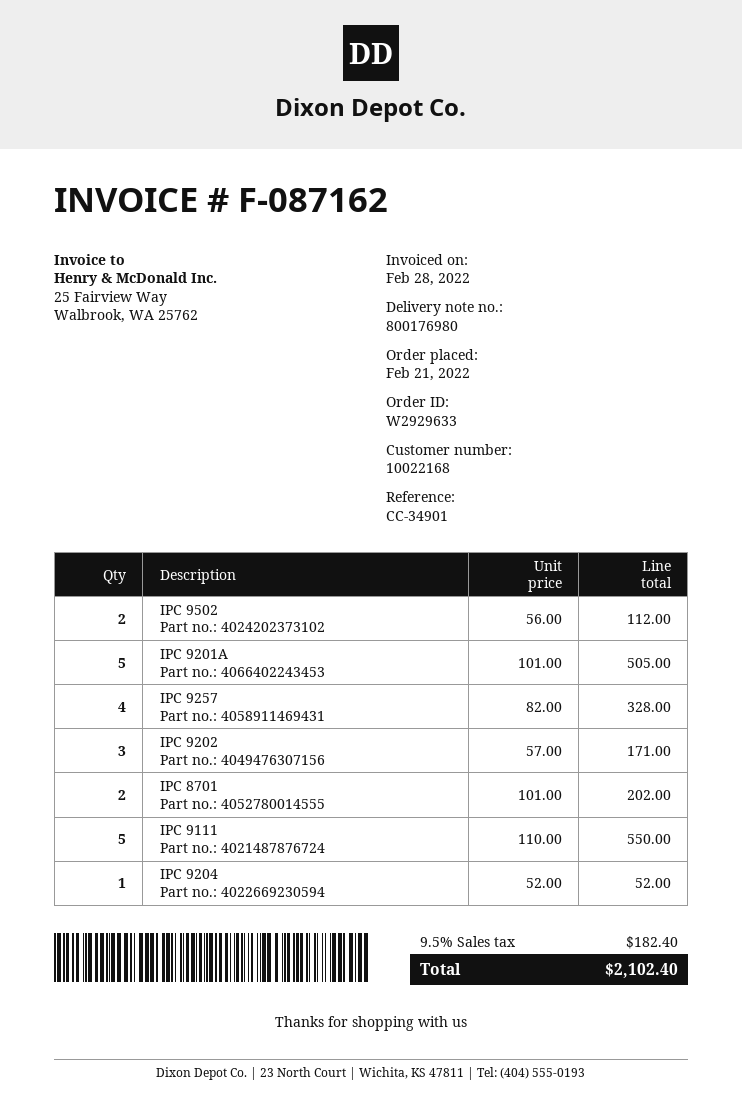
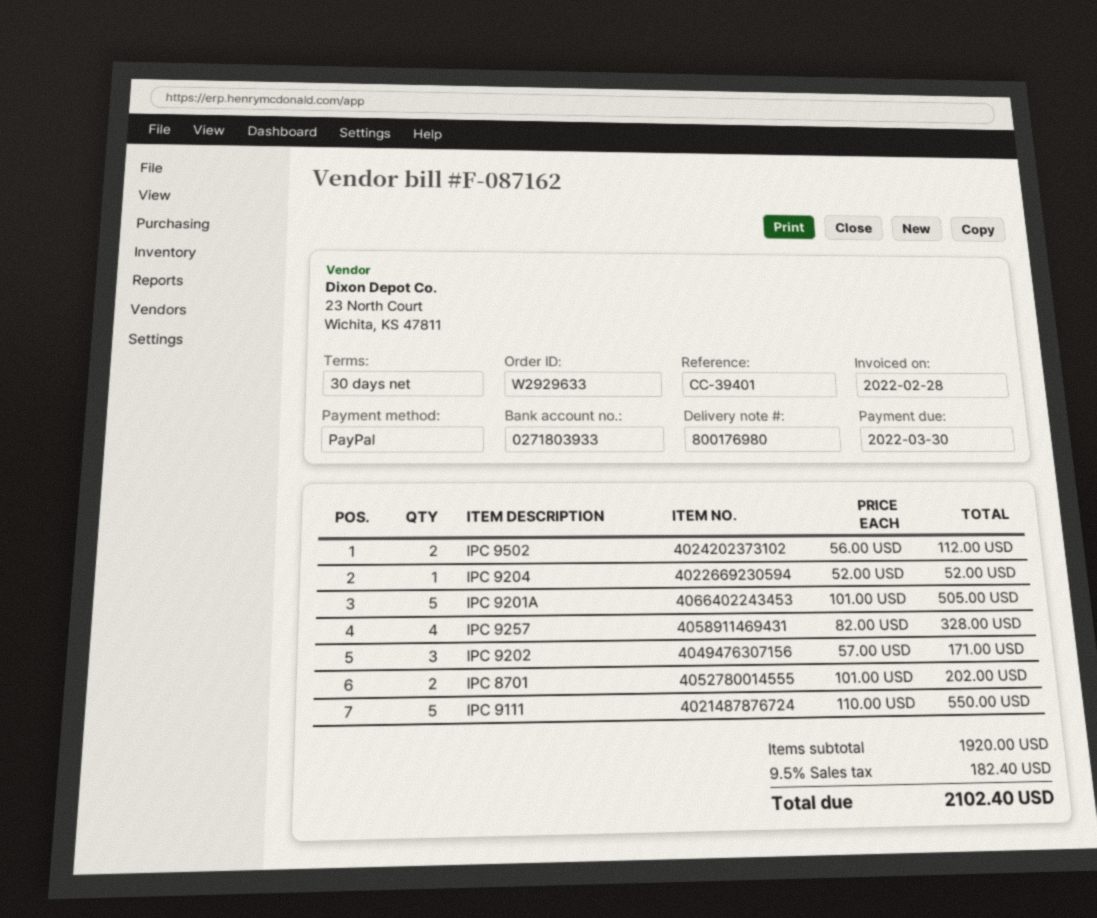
reference: CC-34901 -> CC-39401

